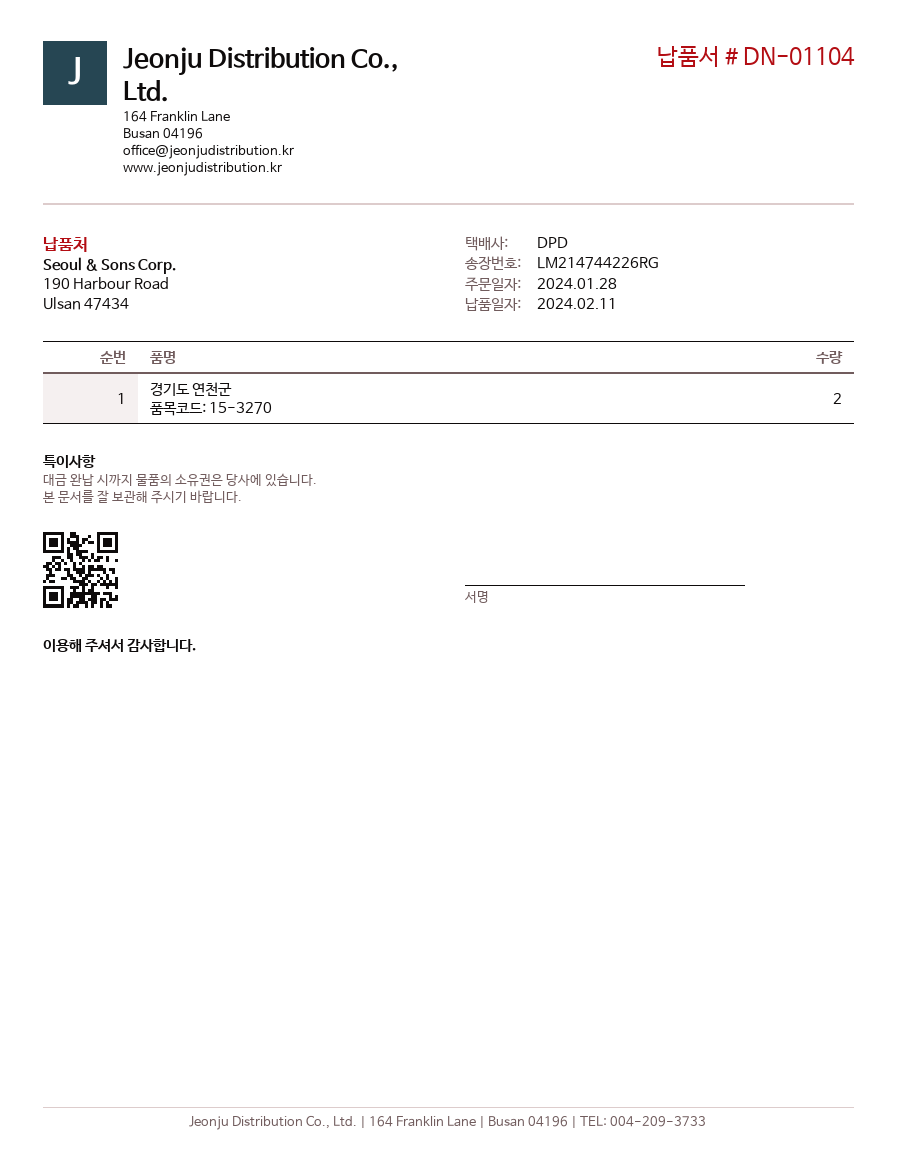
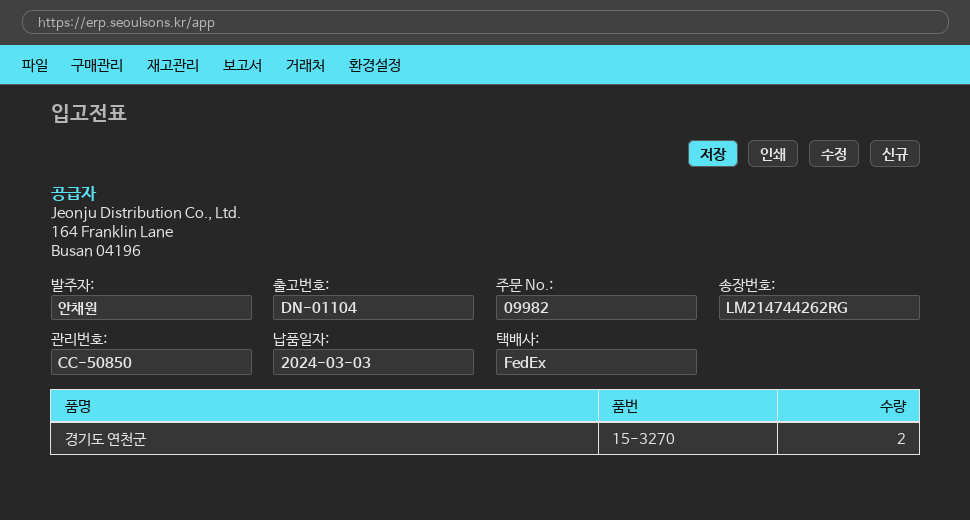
delivery date: 2024-02-11 -> 2024-03-03
shipping method: DPD -> FedEx
tracking number: LM214744226RG -> LM214744262RG

